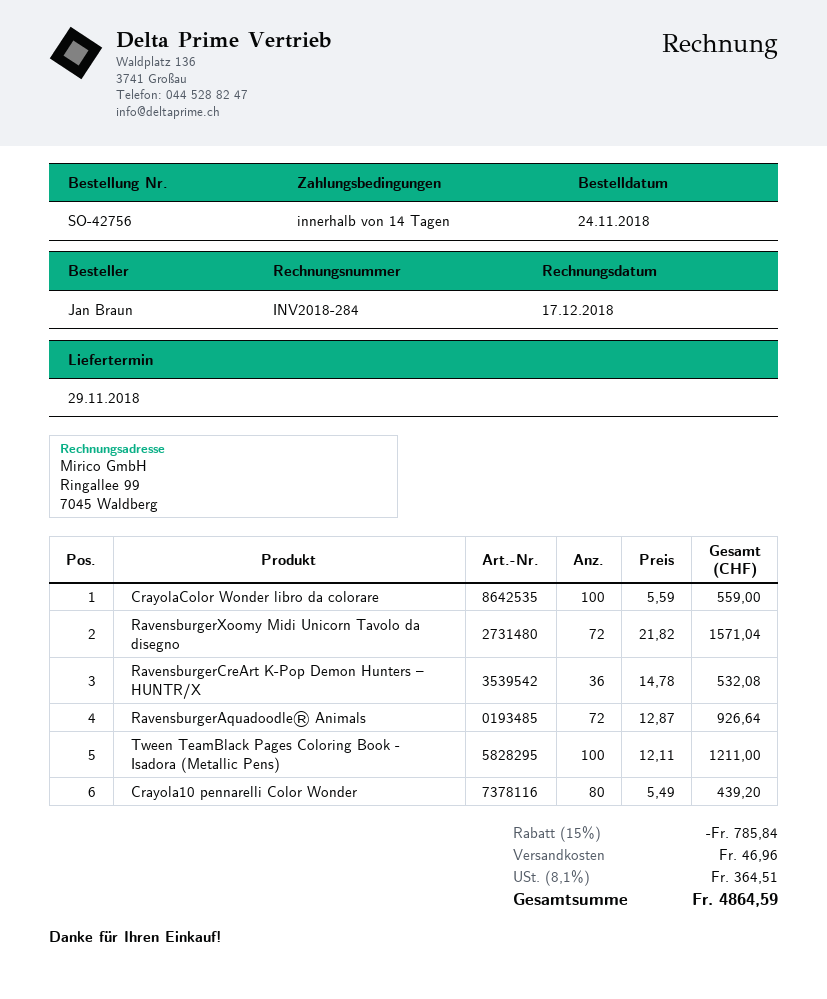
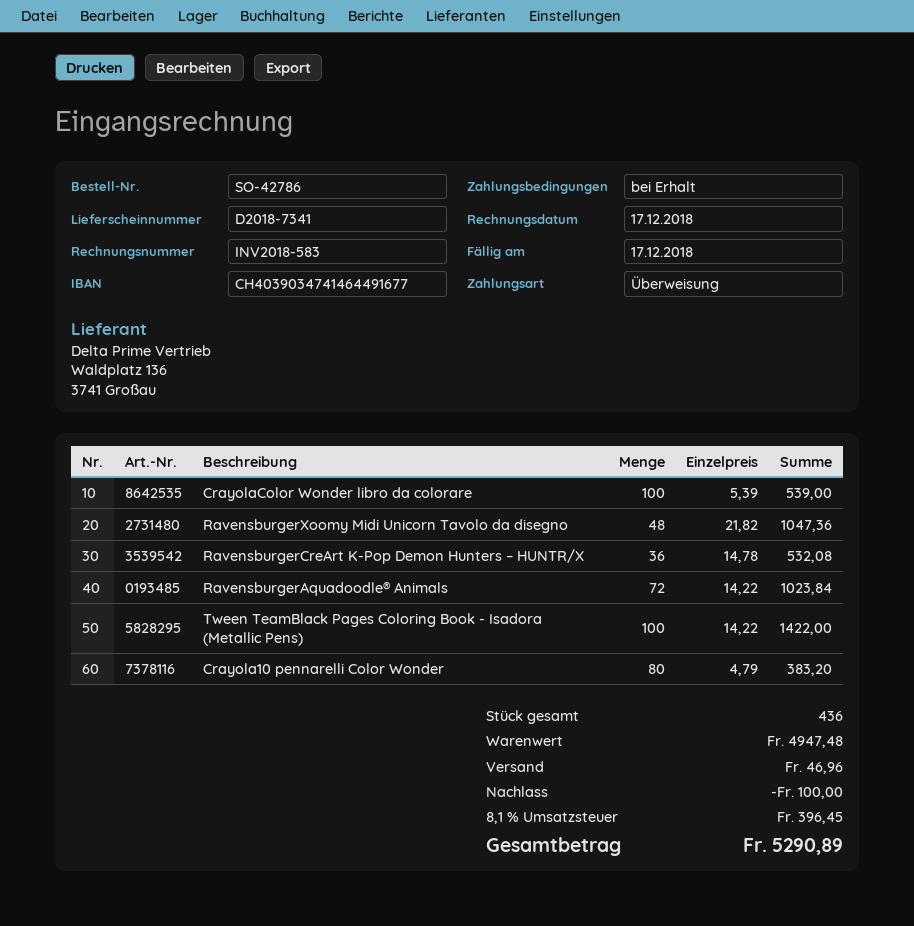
order number: SO-42756 -> SO-42786
invoice number: INV2018-284 -> INV2018-583
payment terms: 14 days -> on receipt
CrayolaColor Wonder libro da colorare: 100 x 5.59 = 559.00 -> 100 x 5.39 = 539.00
RavensburgerXoomy Midi Unicorn Tavolo da disegno: 72 x 21.82 = 1571.04 -> 48 x 21.82 = 1047.36
RavensburgerAquadoodle® Animals: 72 x 12.87 = 926.64 -> 72 x 14.22 = 1023.84
Tween TeamBlack Pages Coloring Book - Isadora (Metallic Pens): 100 x 12.11 = 1211.00 -> 100 x 14.22 = 1422.00
Crayola10 pennarelli Color Wonder: 80 x 5.49 = 439.20 -> 80 x 4.79 = 383.20
discount: 785.84 -> 100.00
tax: 8.1% = 364.51 -> 8.1% = 396.45
total: 4864.59 -> 5290.89

